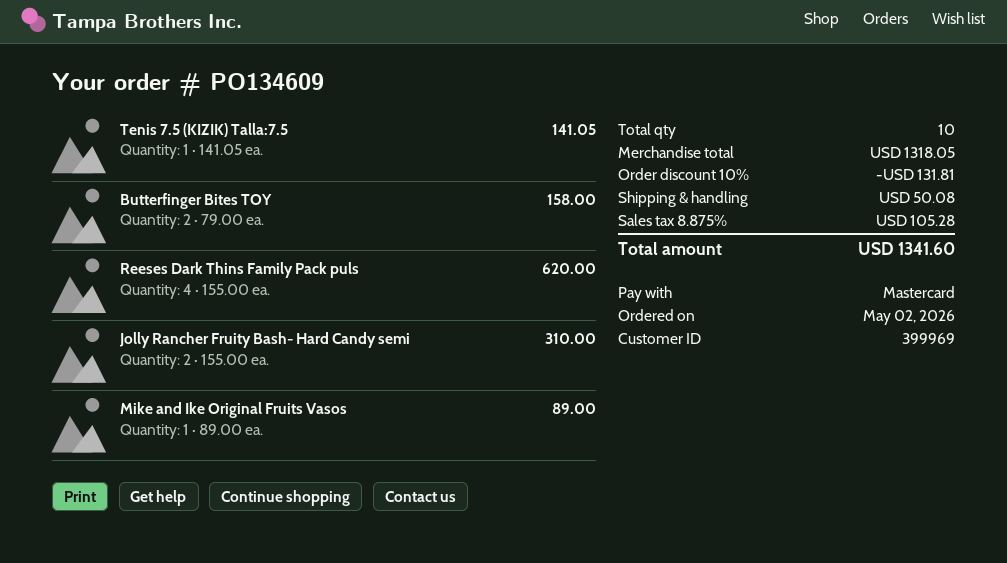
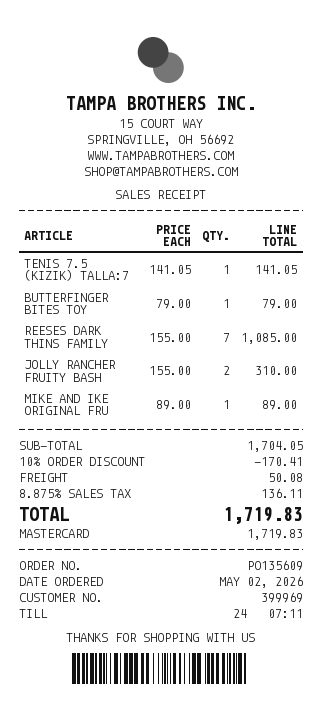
order number: PO134609 -> PO135609
Butterfinger Bites TOY: 2 x 79.00 = 158.00 -> 1 x 79.00 = 79.00
Reeses Dark Thins Family Pack puls: 4 x 155.00 = 620.00 -> 7 x 155.00 = 1085.00
subtotal: 1318.05 -> 1704.05
discount: 10% = 131.81 -> 10% = 170.41
tax: 8.875% = 105.28 -> 8.875% = 136.11
total: 1341.60 -> 1719.83

